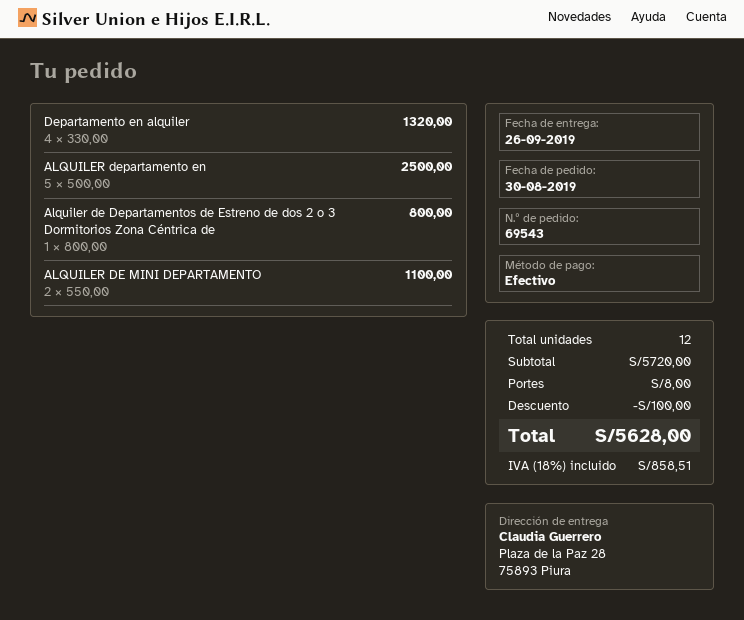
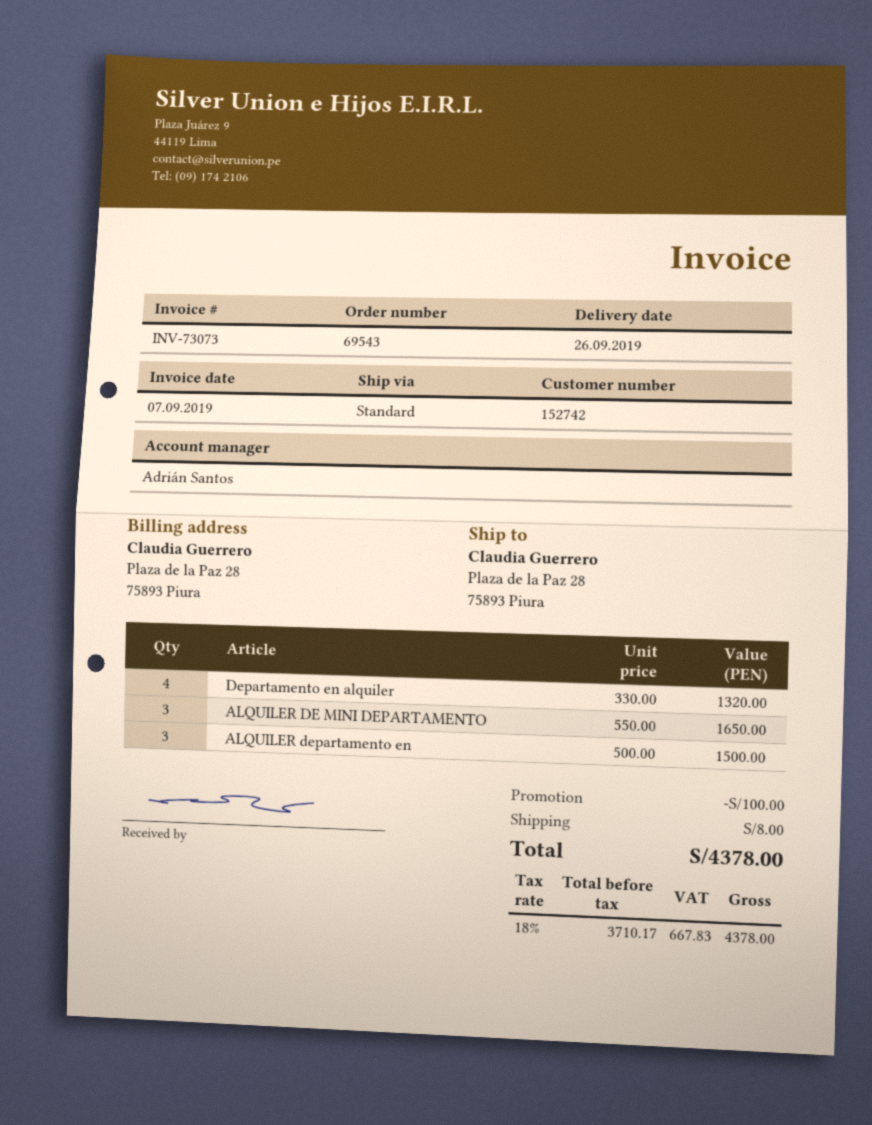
ALQUILER departamento en: 5 x 500.00 = 2500.00 -> 3 x 500.00 = 1500.00
Alquiler de Departamentos de Estreno de dos 2 o 3 Dormitorios Zona Céntrica de: 1 x 800.00 = 800.00 -> none
ALQUILER DE MINI DEPARTAMENTO: 2 x 550.00 = 1100.00 -> 3 x 550.00 = 1650.00
tax: 18% = 858.51 -> 18% = 667.83
total: 5628.00 -> 4378.00

